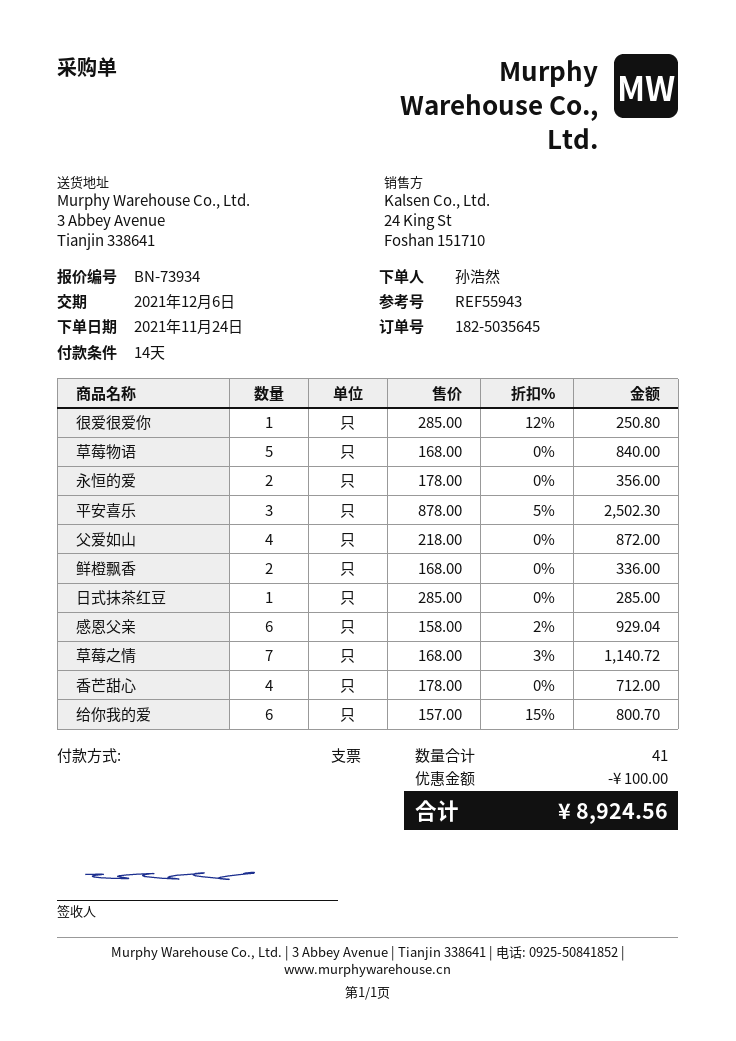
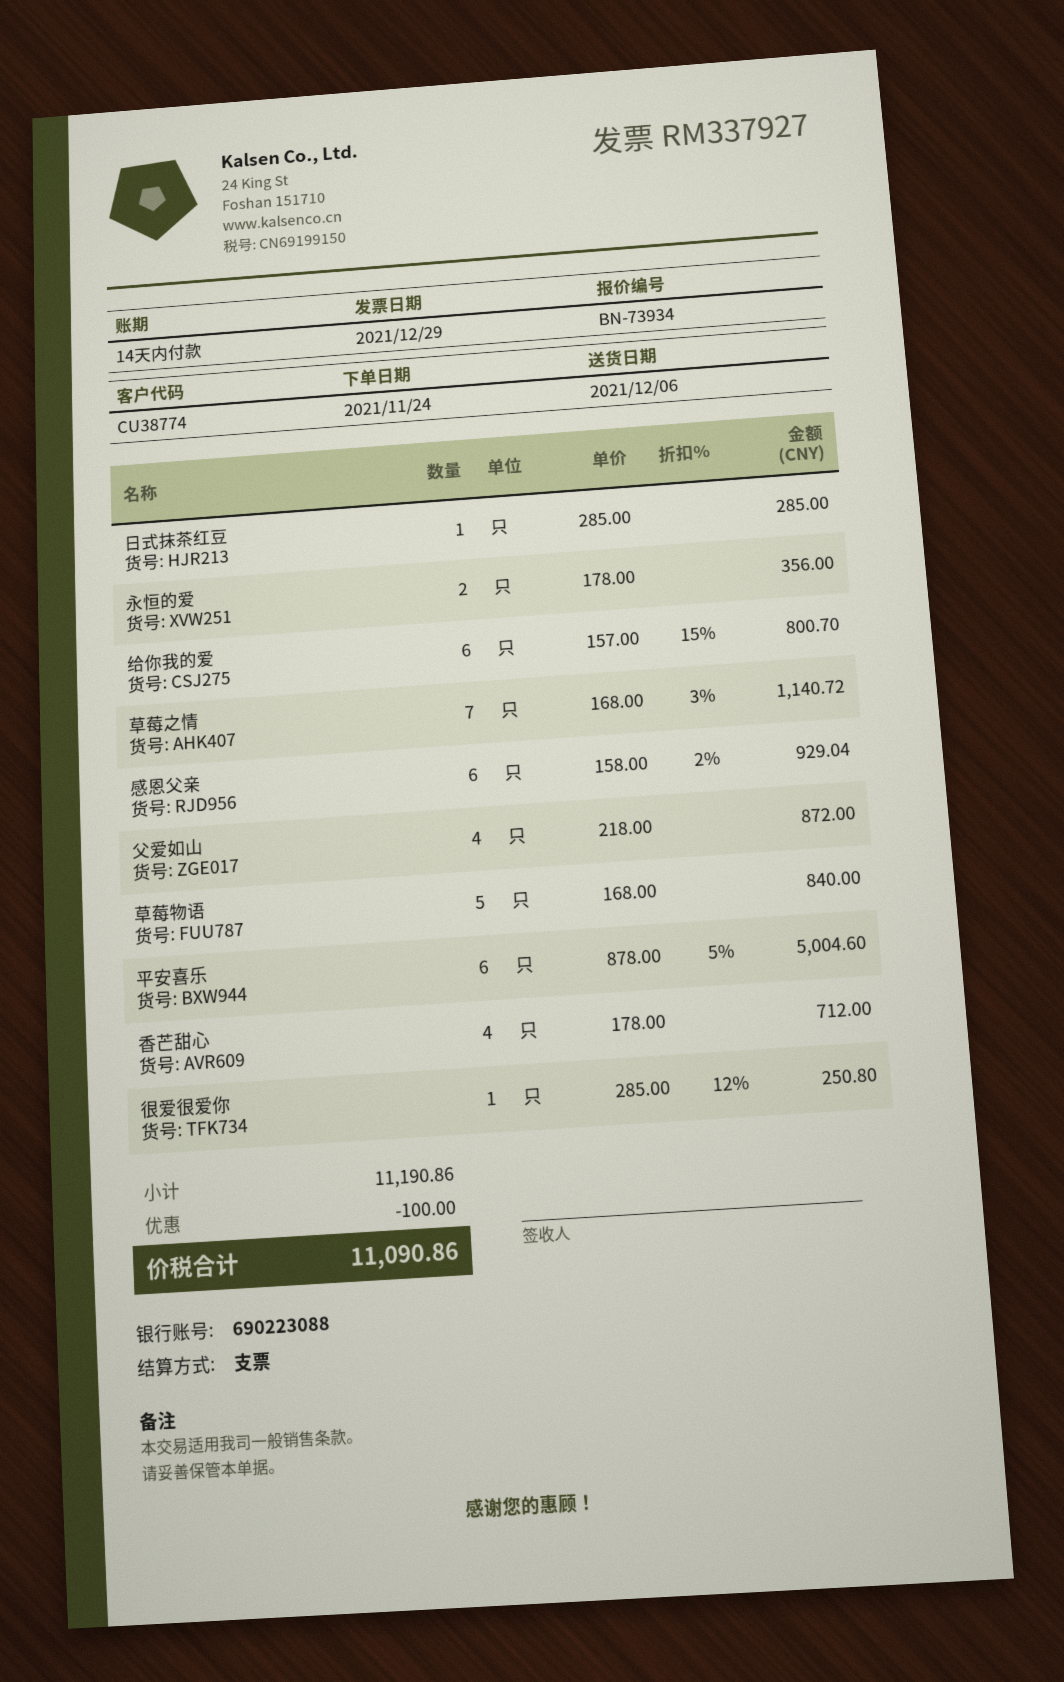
平安喜乐: 3 x 878.00 - 5% = 2502.30 -> 6 x 878.00 - 5% = 5004.60
鲜橙飘香: 2 x 168.00 = 336.00 -> none
total: 8924.56 -> 11090.86

